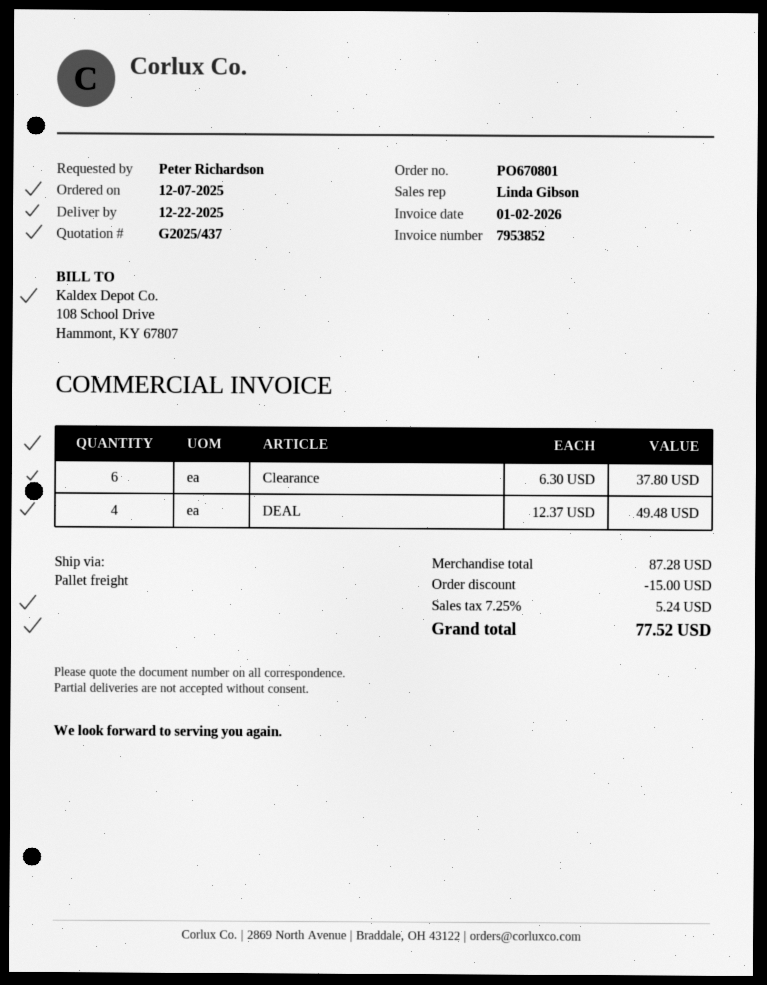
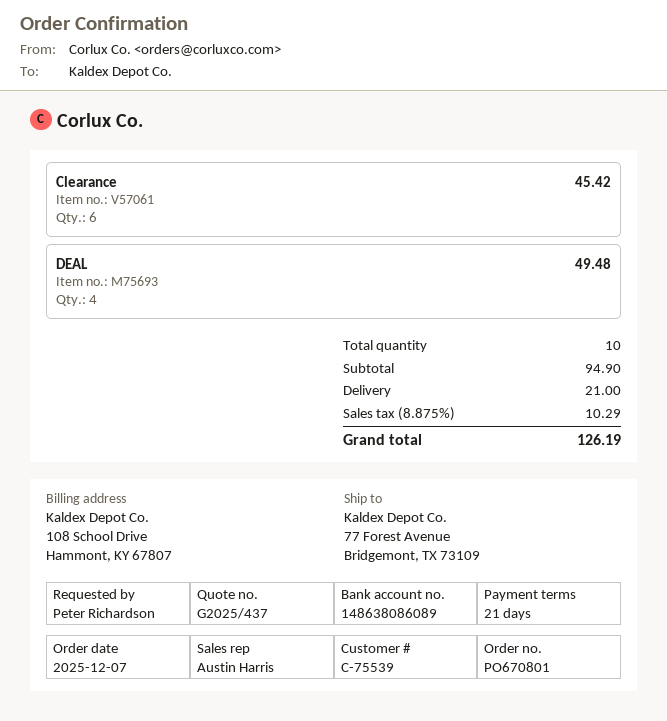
sales rep: Linda Gibson -> Austin Harris
Clearance: 6 for 37.80 -> 6 for 45.42
subtotal: 87.28 -> 94.90
discount: 15.00 -> none
shipping: none -> 21.00
tax: 7.25% = 5.24 -> 8.875% = 10.29
total: 77.52 -> 126.19

